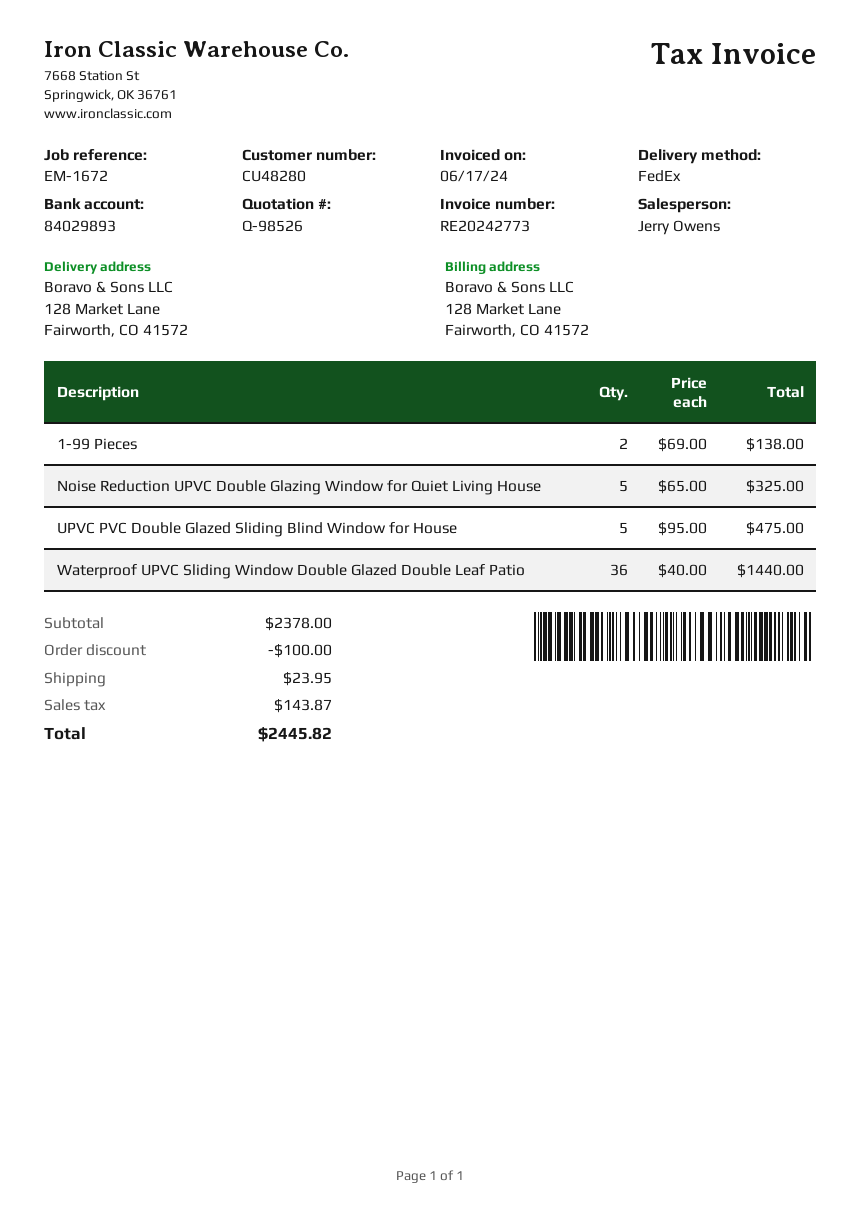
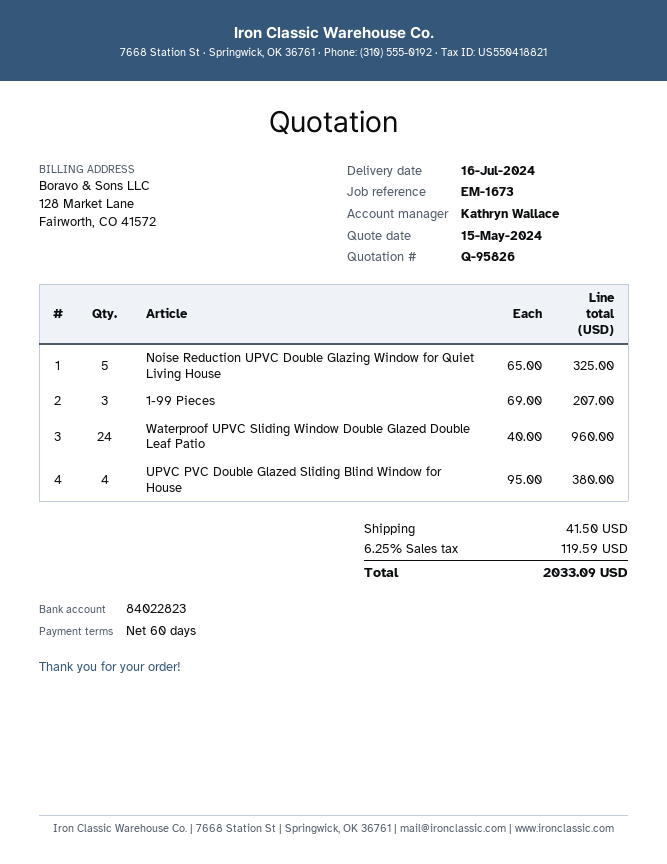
quote number: Q-98526 -> Q-95826
reference: EM-1672 -> EM-1673
sales rep: Jerry Owens -> Kathryn Wallace
bank account: 84029893 -> 84022823
1-99 Pieces: 2 x 69.00 = 138.00 -> 3 x 69.00 = 207.00
UPVC PVC Double Glazed Sliding Blind Window for House: 5 x 95.00 = 475.00 -> 4 x 95.00 = 380.00
Waterproof UPVC Sliding Window Double Glazed Double Leaf Patio: 36 x 40.00 = 1440.00 -> 24 x 40.00 = 960.00
discount: 100.00 -> none
shipping: 23.95 -> 41.50
tax: 143.87 -> 119.59
total: 2445.82 -> 2033.09

